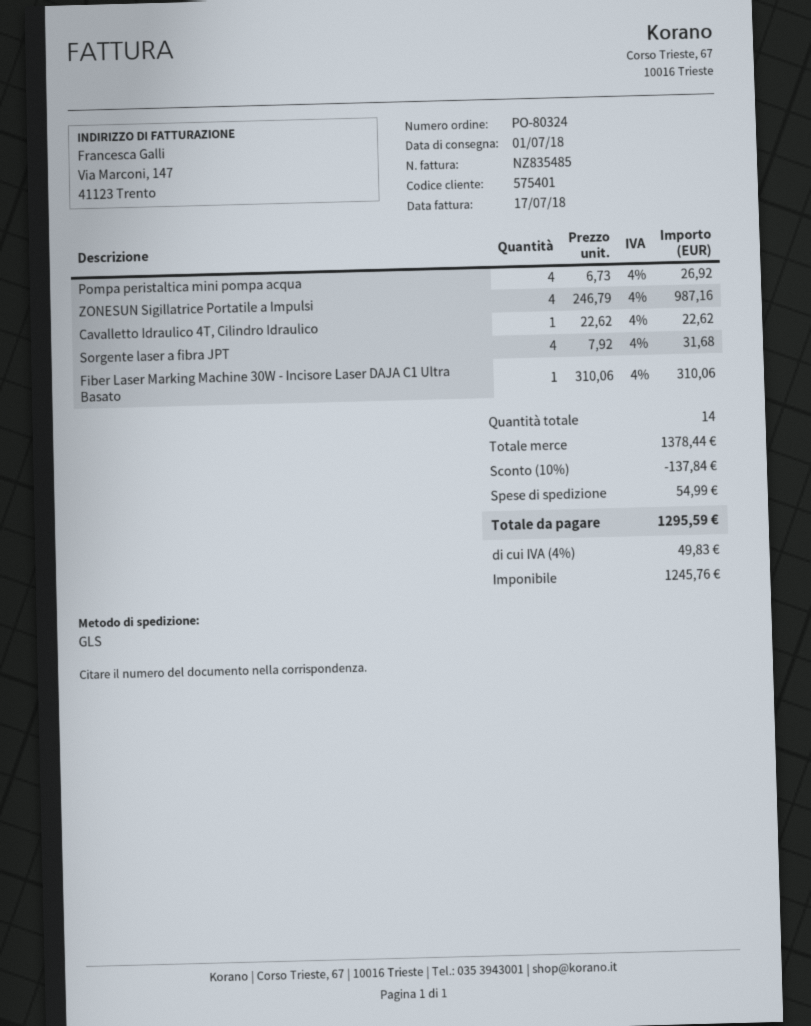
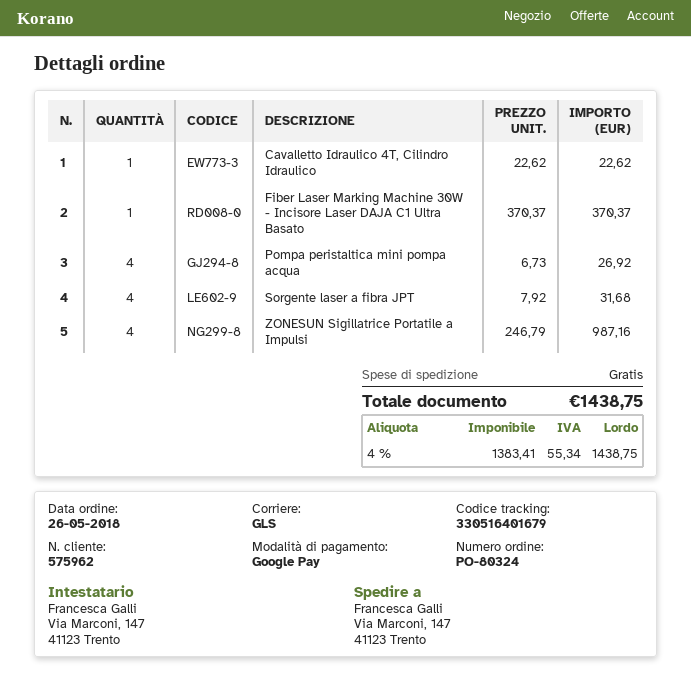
customer number: 575401 -> 575962
Fiber Laser Marking Machine 30W - Incisore Laser DAJA C1 Ultra Basato: 1 x 310.06 = 310.06 -> 1 x 370.37 = 370.37
discount: 10% = 137.84 -> none
shipping: 54.99 -> 0.00
net: 1245.76 -> 1383.41
tax: 4% = 49.83 -> 4% = 55.34
total: 1295.59 -> 1438.75

